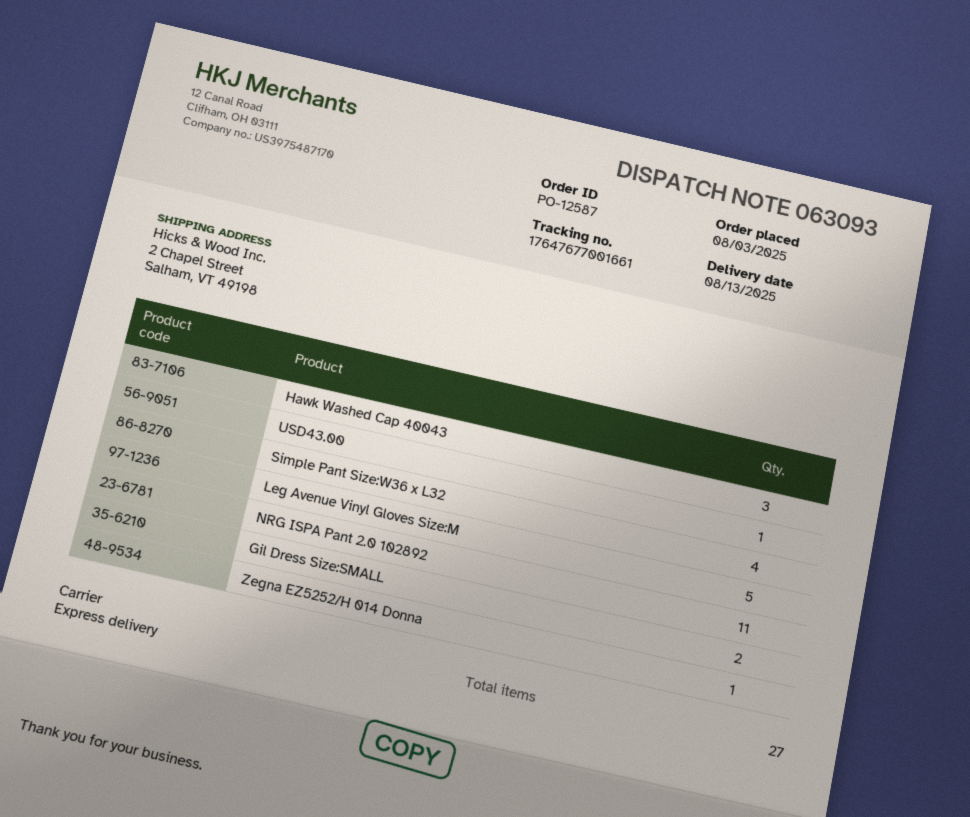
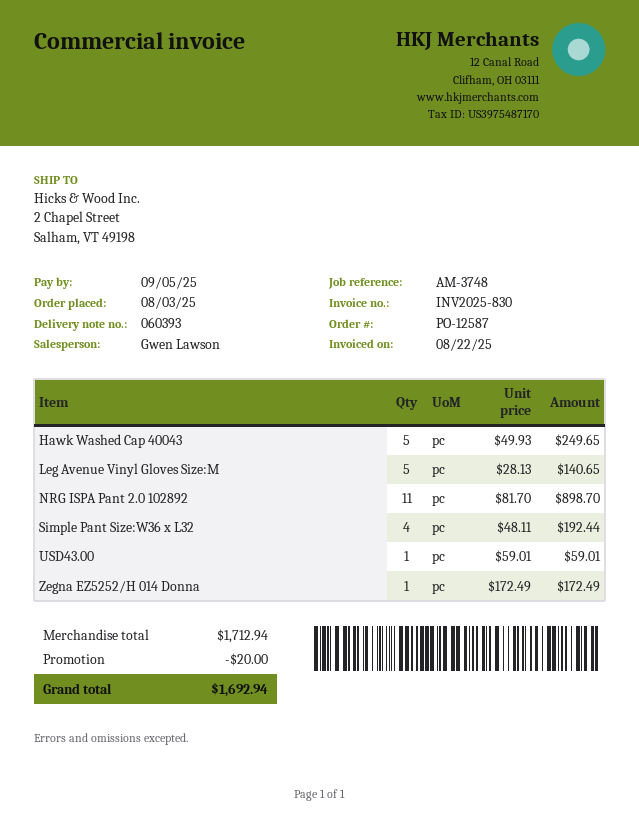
delivery note number: 063093 -> 060393
Hawk Washed Cap 40043: 3 -> 5
Gil Dress Size:SMALL: 2 -> none

